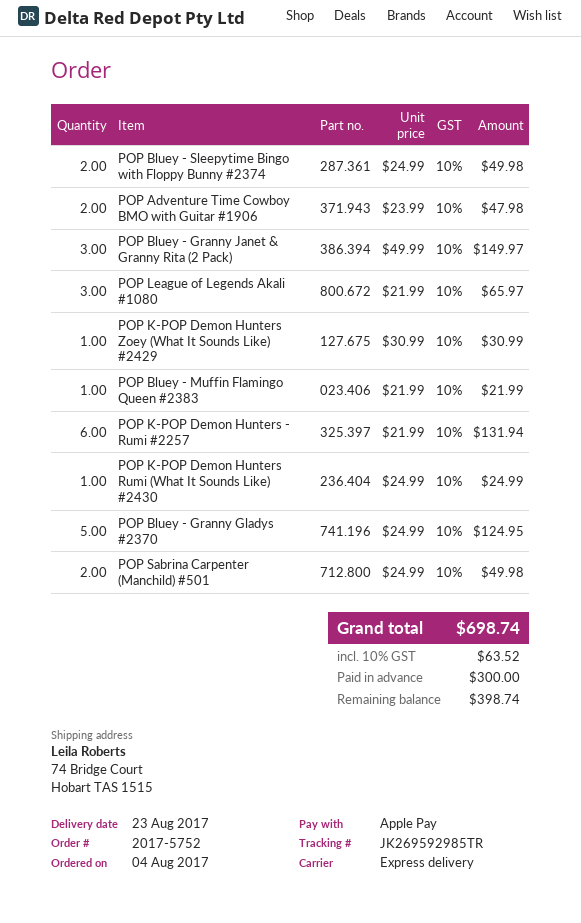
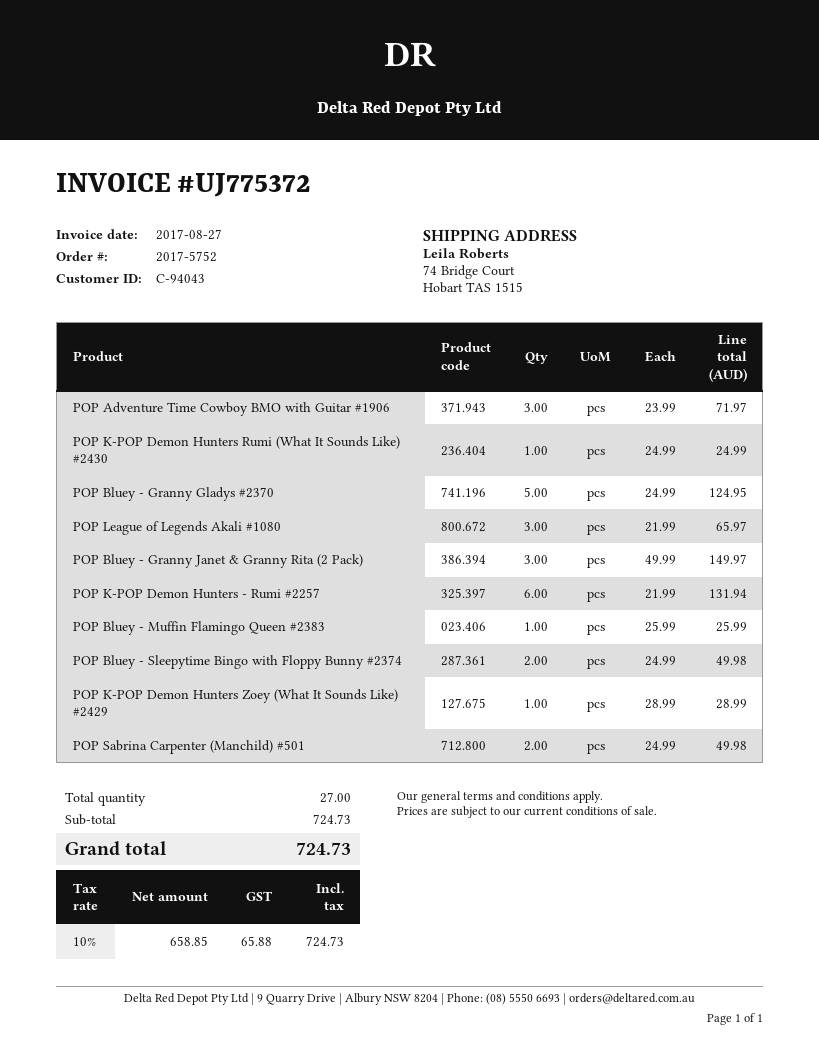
POP Adventure Time Cowboy BMO with Guitar #1906: 2 x 23.99 = 47.98 -> 3 x 23.99 = 71.97
POP K-POP Demon Hunters Zoey (What It Sounds Like) #2429: 1 x 30.99 = 30.99 -> 1 x 28.99 = 28.99
POP Bluey - Muffin Flamingo Queen #2383: 1 x 21.99 = 21.99 -> 1 x 25.99 = 25.99
tax: 10% = 63.52 -> 10% = 65.88
total: 698.74 -> 724.73

